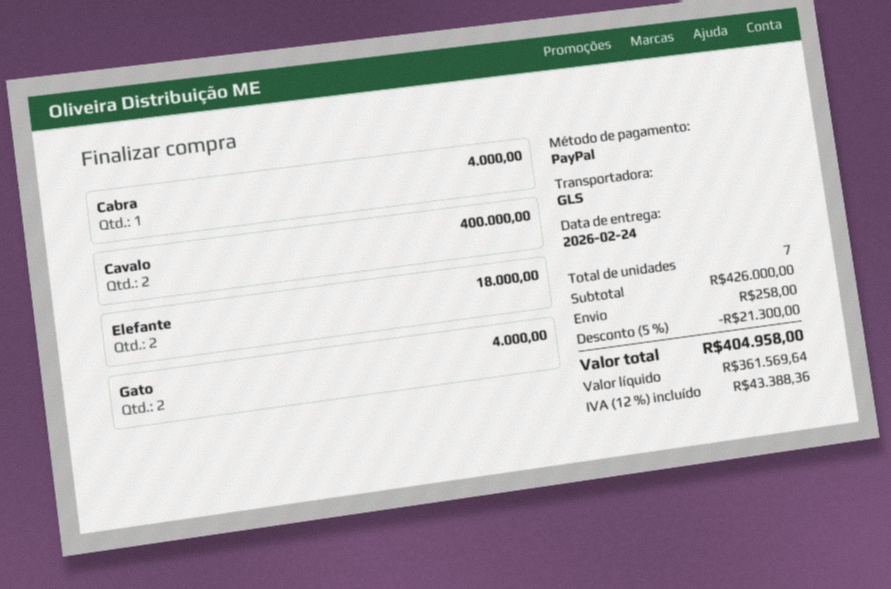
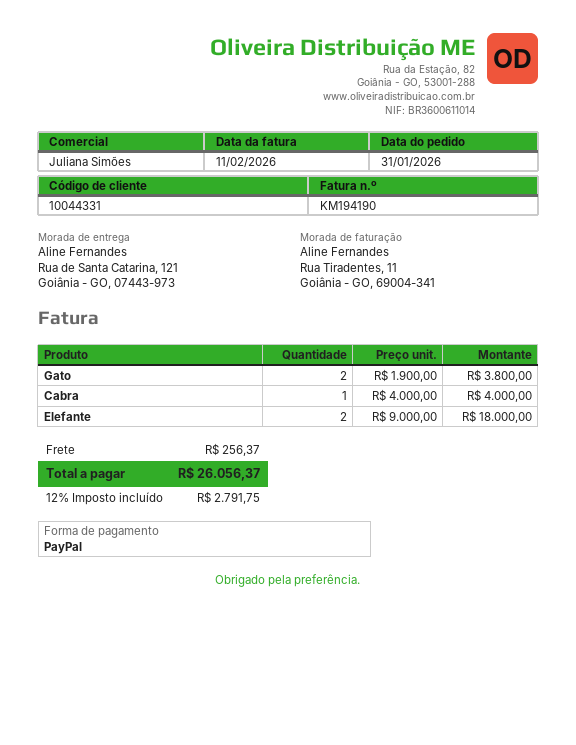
Cavalo: 2 for 400000.00 -> none
Gato: 2 for 4000.00 -> 2 for 3800.00
discount: 5% = 21300.00 -> none
shipping: 258.00 -> 256.37
tax: 12% = 43388.36 -> 12% = 2791.75
total: 404958.00 -> 26056.37

